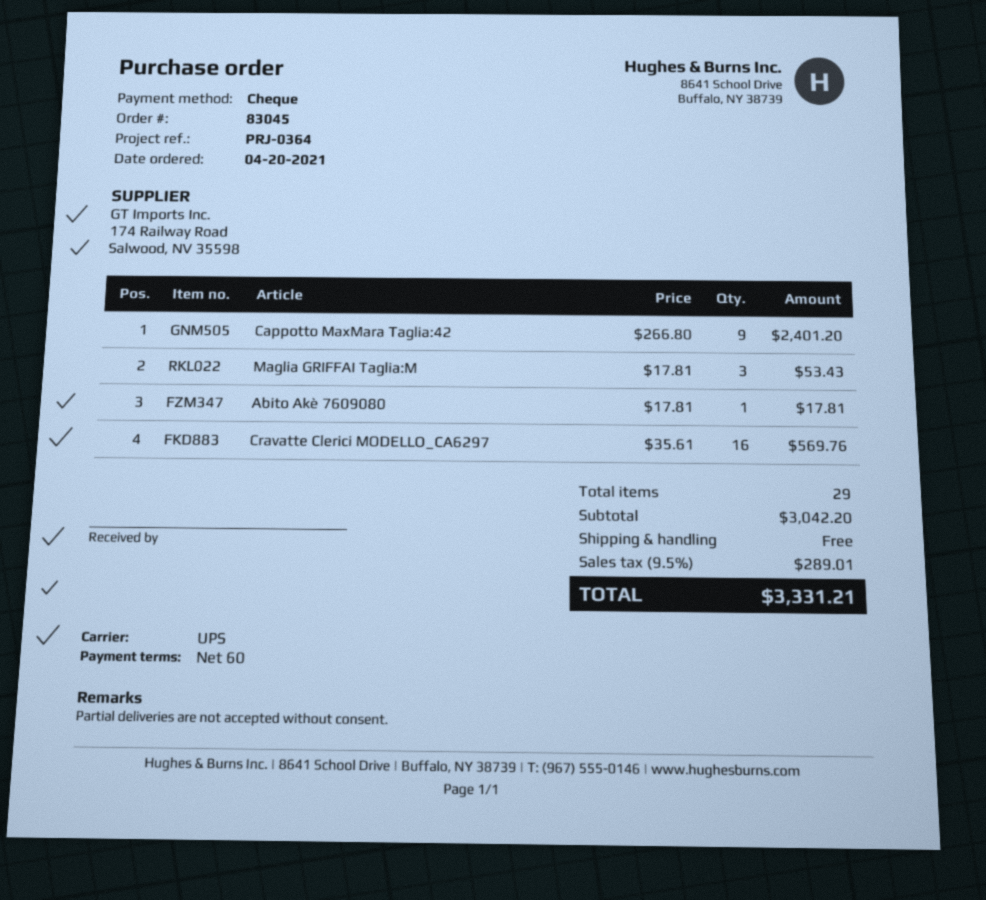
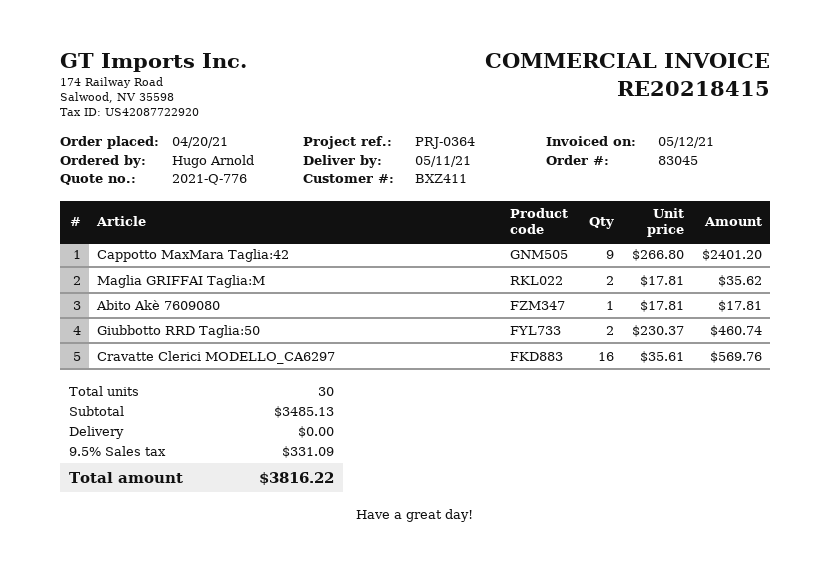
Maglia GRIFFAI Taglia:M: 3 x 17.81 = 53.43 -> 2 x 17.81 = 35.62
Giubbotto RRD Taglia:50: none -> 2 x 230.37 = 460.74
total quantity: 29 -> 30
subtotal: 3042.20 -> 3485.13
tax: 9.5% = 289.01 -> 9.5% = 331.09
total: 3331.21 -> 3816.22

